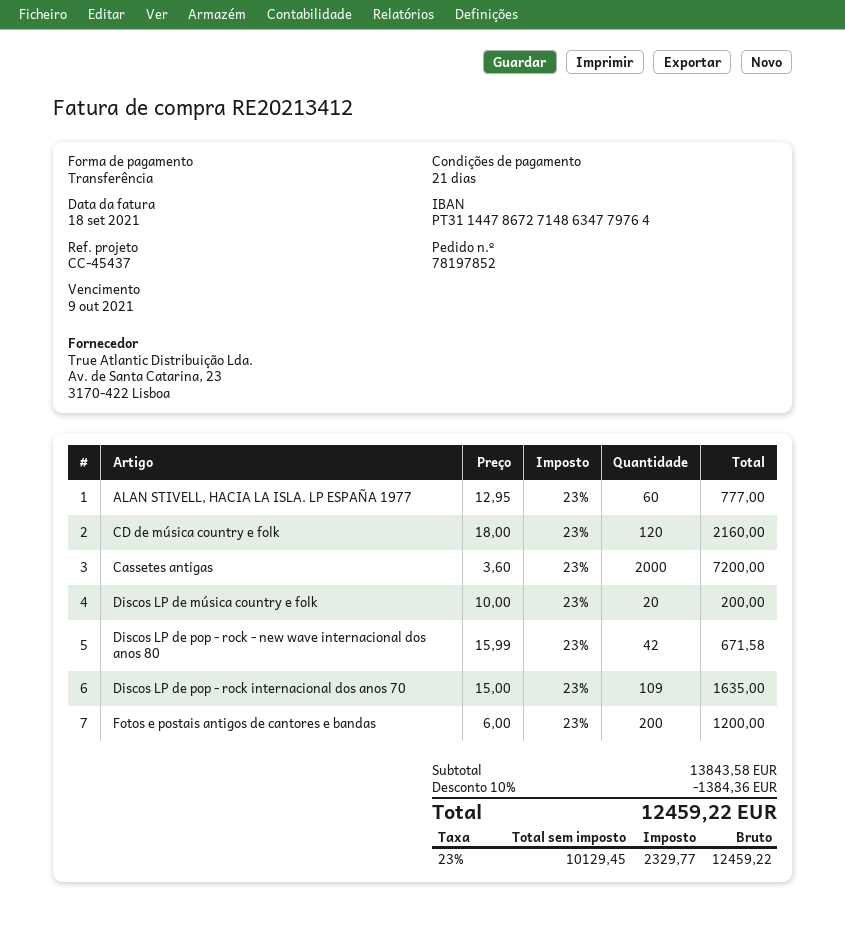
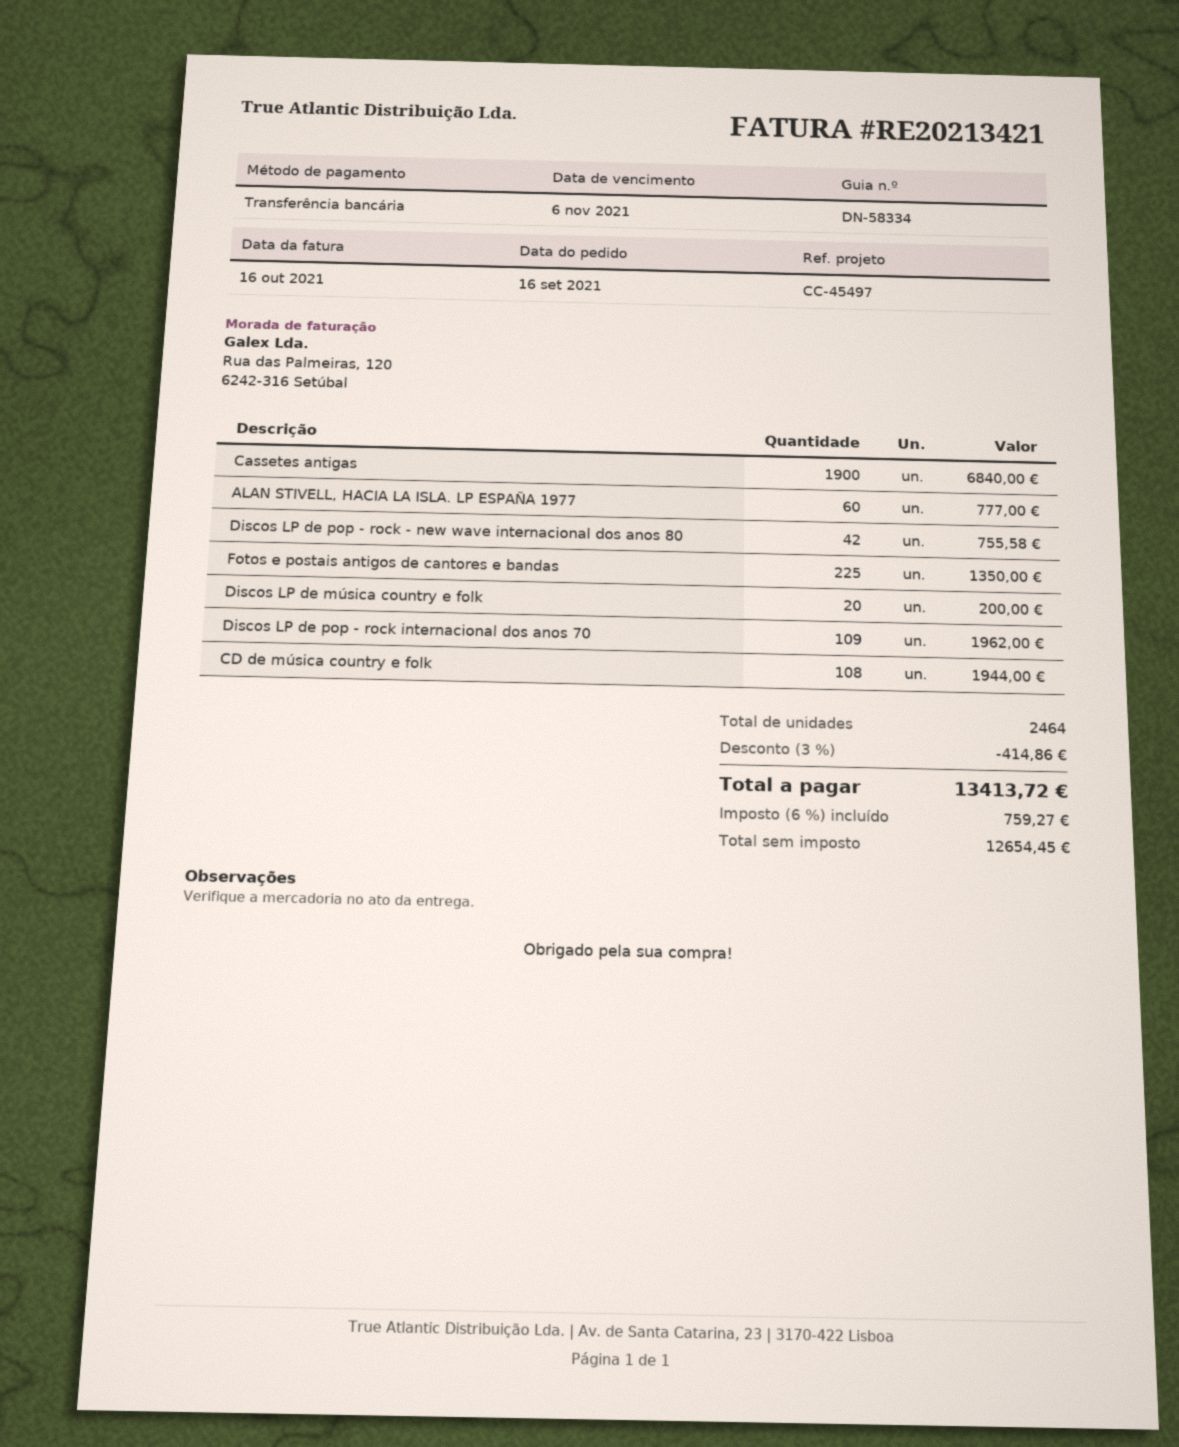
invoice number: RE20213412 -> RE20213421
invoice date: 2021-09-18 -> 2021-10-16
due date: 2021-10-09 -> 2021-11-06
reference: CC-45437 -> CC-45497
CD de música country e folk: 120 for 2160.00 -> 108 for 1944.00
Cassetes antigas: 2000 for 7200.00 -> 1900 for 6840.00
Discos LP de pop - rock - new wave internacional dos anos 80: 42 for 671.58 -> 42 for 755.58
Discos LP de pop - rock internacional dos anos 70: 109 for 1635.00 -> 109 for 1962.00
Fotos e postais antigos de cantores e bandas: 200 for 1200.00 -> 225 for 1350.00
discount: 10% = 1384.36 -> 3% = 414.86
net: 10129.45 -> 12654.45
tax: 23% = 2329.77 -> 6% = 759.27
total: 12459.22 -> 13413.72

